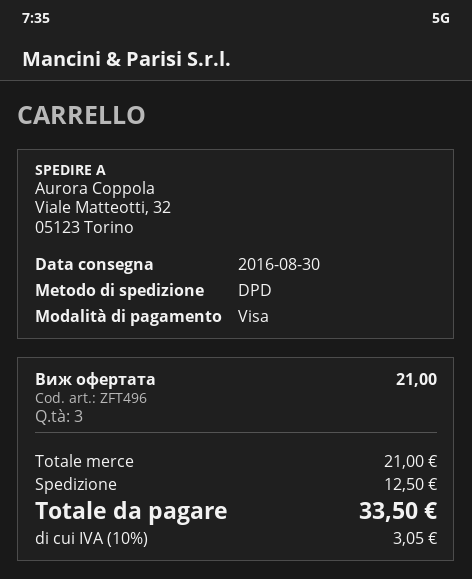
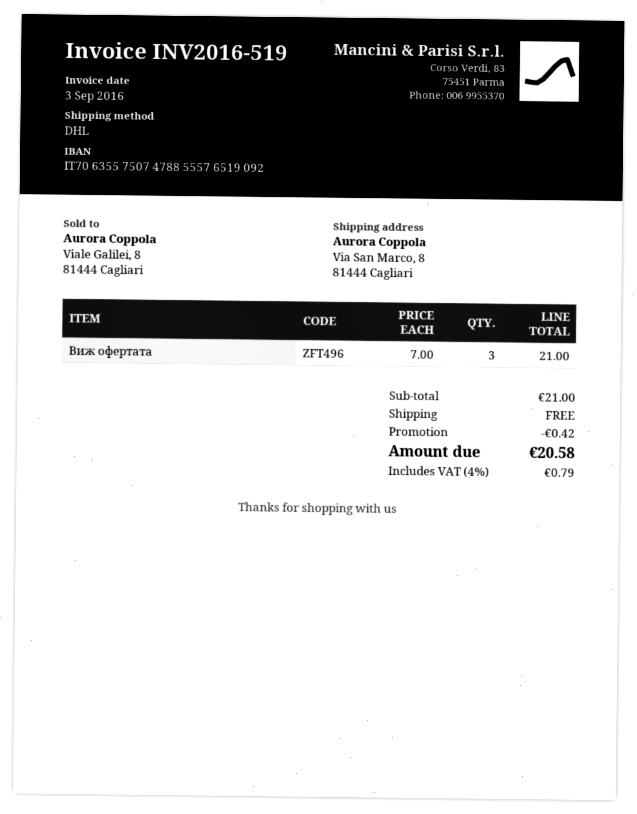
shipping method: DPD -> DHL
ship to: Viale Matteotti, 32, 05123 Torino -> Via San Marco, 8, 81444 Cagliari
discount: none -> 0.42
shipping: 12.50 -> 0.00
tax: 10% = 3.05 -> 4% = 0.79
total: 33.50 -> 20.58

